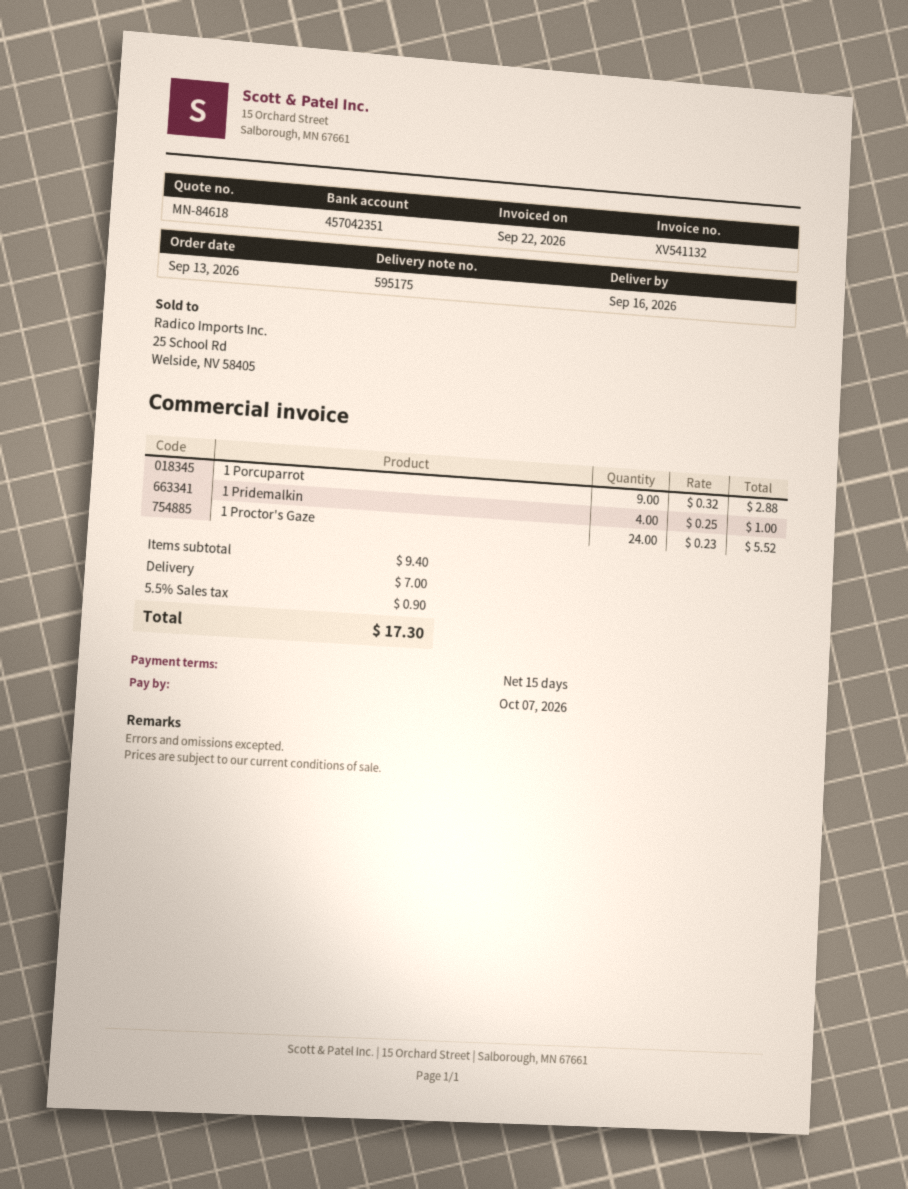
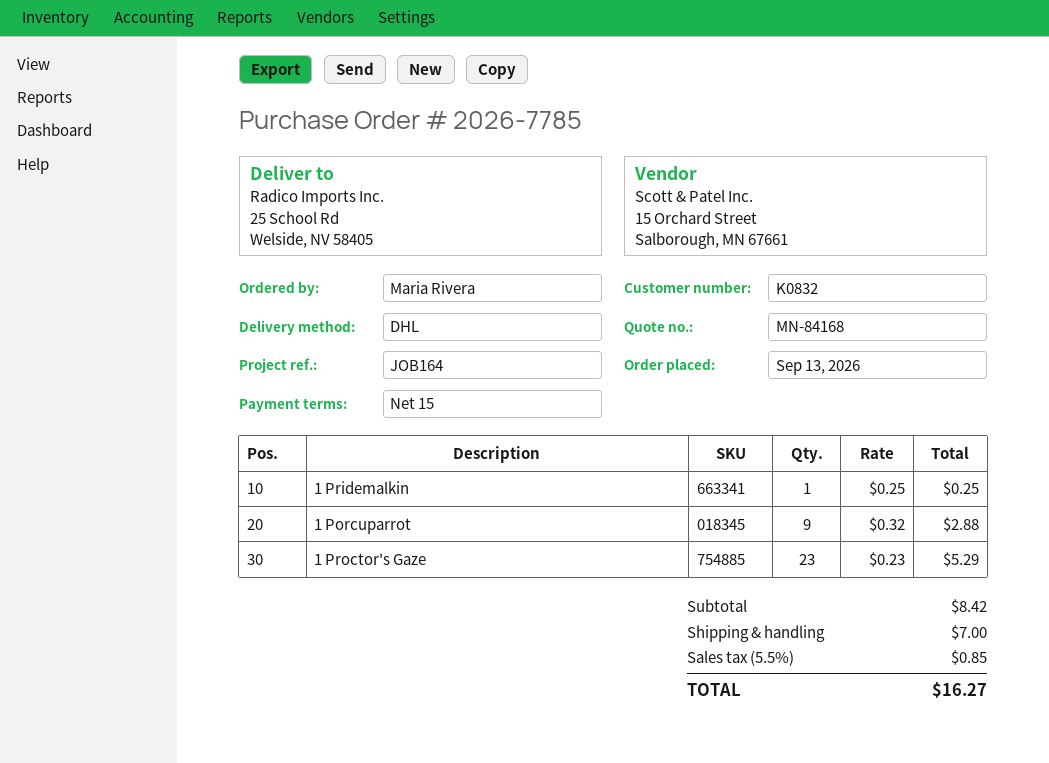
quote number: MN-84618 -> MN-84168
1 Pridemalkin: 4 x 0.25 = 1.00 -> 1 x 0.25 = 0.25
1 Proctor's Gaze: 24 x 0.23 = 5.52 -> 23 x 0.23 = 5.29
subtotal: 9.40 -> 8.42
tax: 5.5% = 0.90 -> 5.5% = 0.85
total: 17.30 -> 16.27

